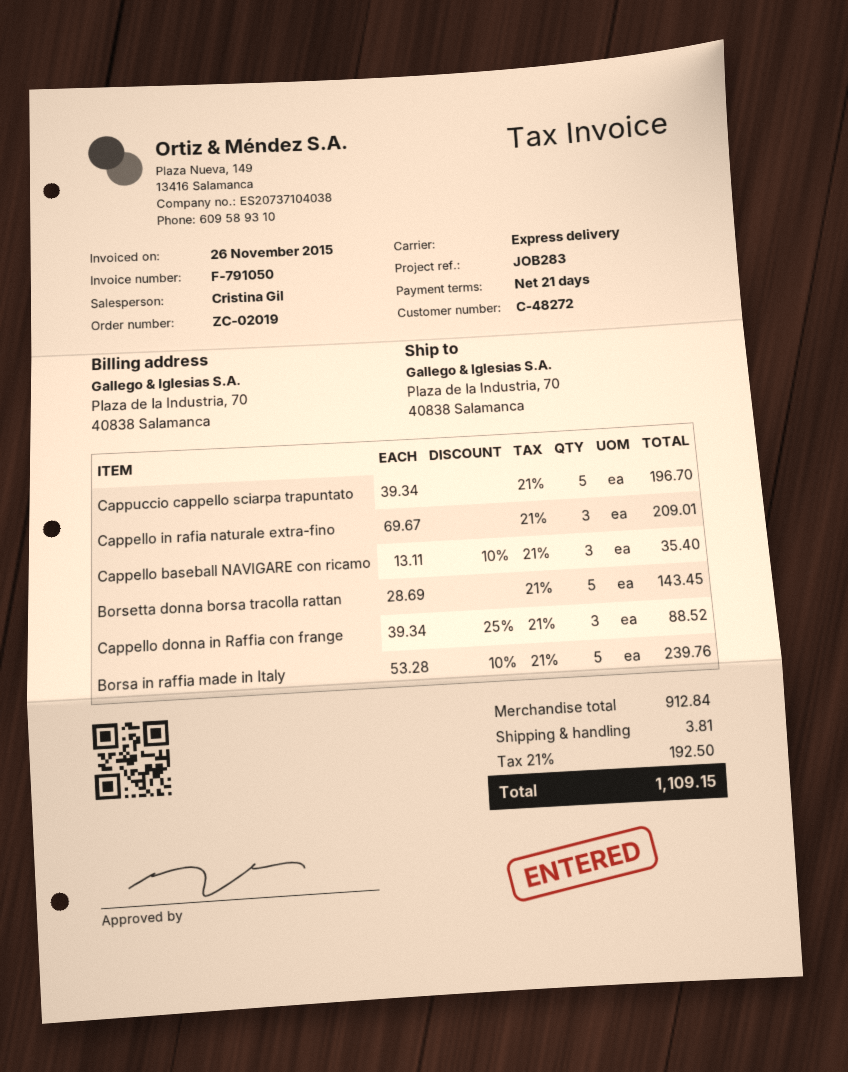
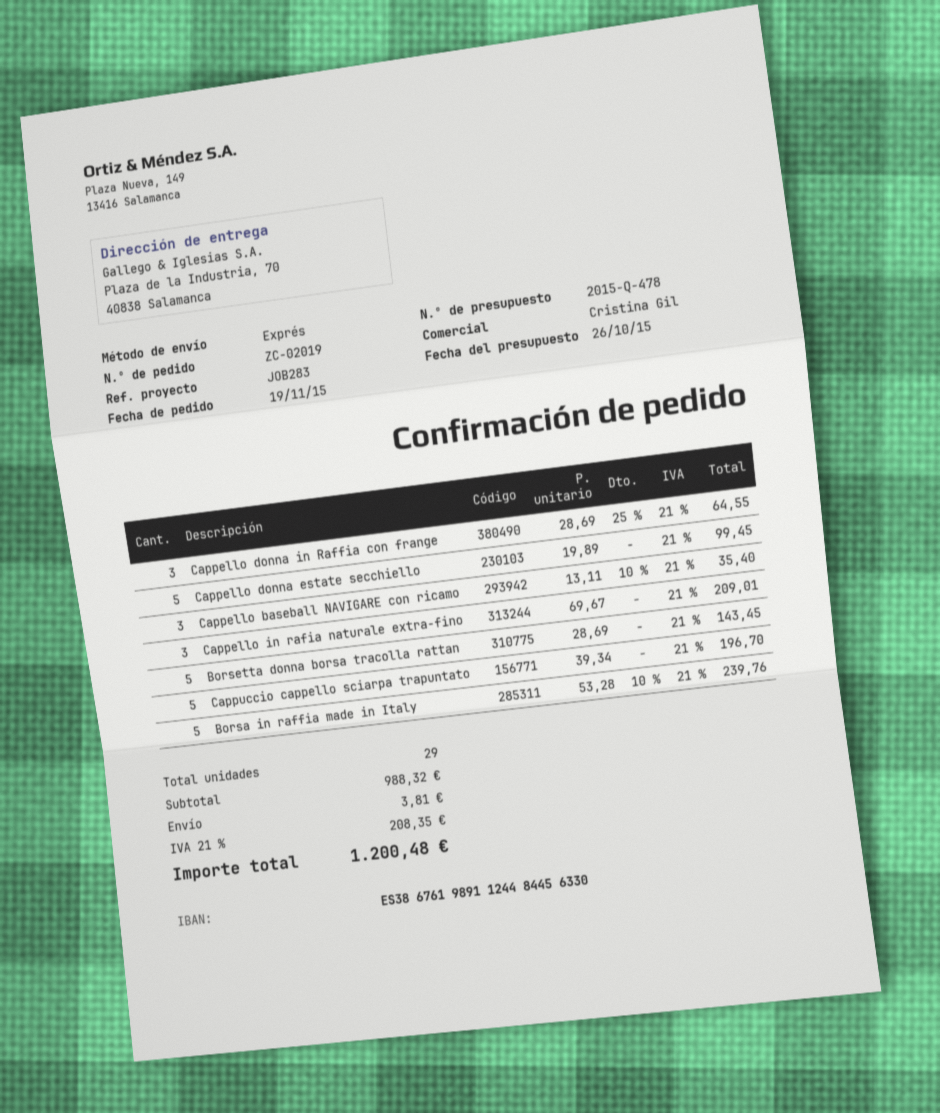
Cappello donna in Raffia con frange: 3 x 39.34 - 25% = 88.52 -> 3 x 28.69 - 25% = 64.55
Cappello donna estate secchiello: none -> 5 x 19.89 = 99.45
subtotal: 912.84 -> 988.32
tax: 21% = 192.50 -> 21% = 208.35
total: 1109.15 -> 1200.48

